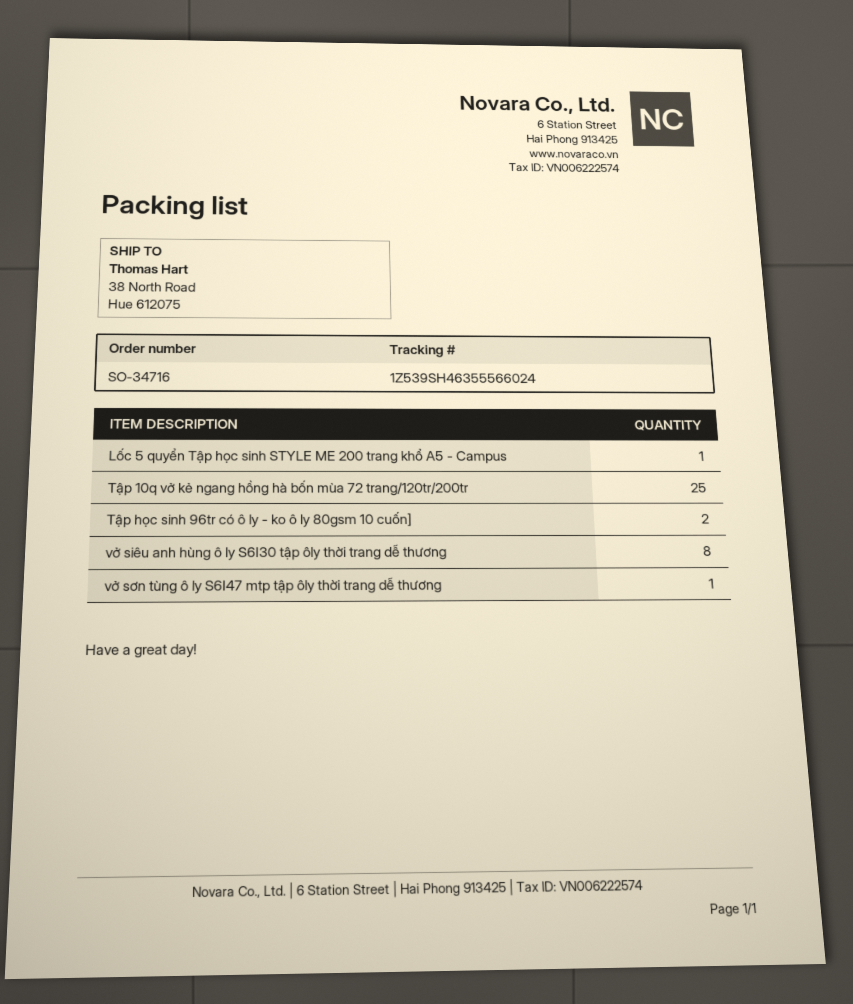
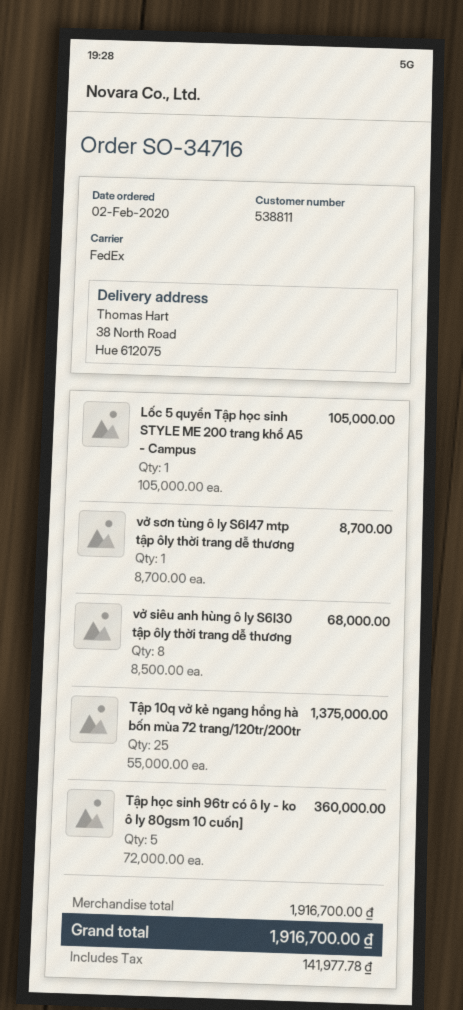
Tập học sinh 96tr có ô ly - ko ô ly 80gsm 10 cuốn]: 2 -> 5

